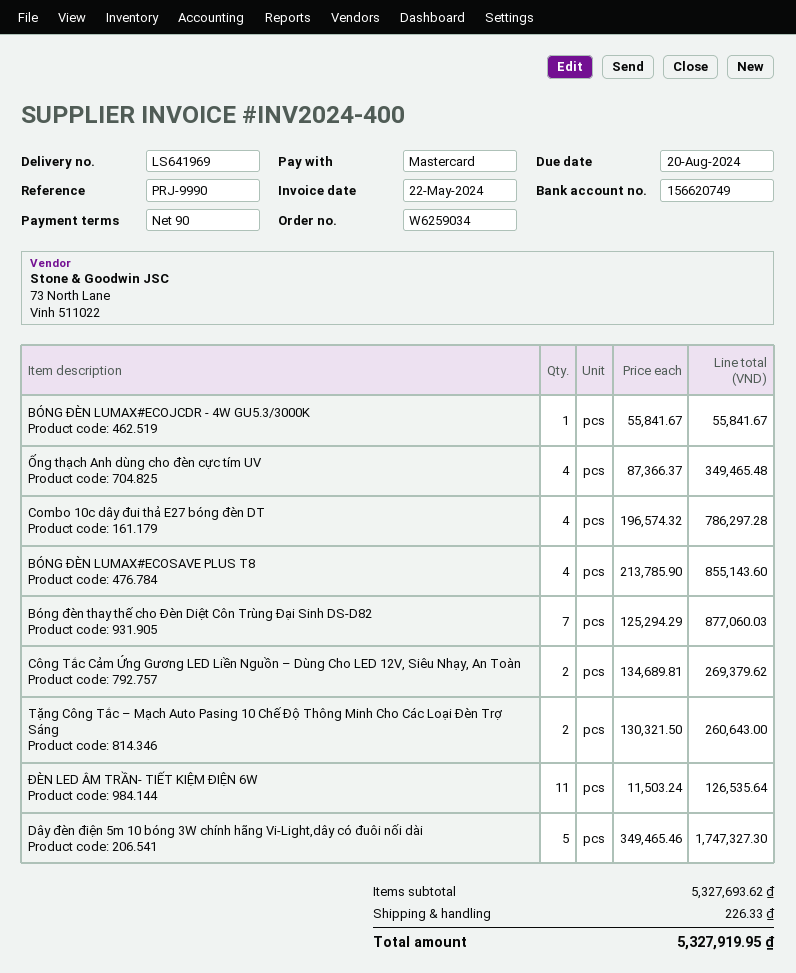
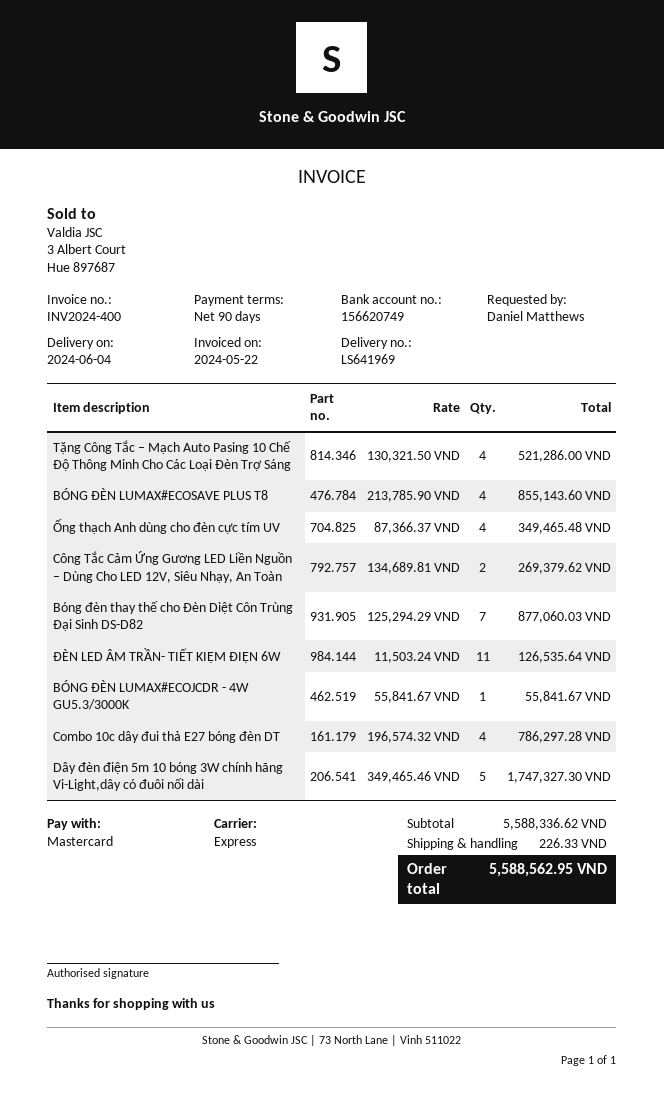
Tặng Công Tắc – Mạch Auto Pasing 10 Chế Độ Thông Minh Cho Các Loại Đèn Trợ Sáng: 2 x 130321.50 = 260643.00 -> 4 x 130321.50 = 521286.00
subtotal: 5327693.62 -> 5588336.62
total: 5327919.95 -> 5588562.95

